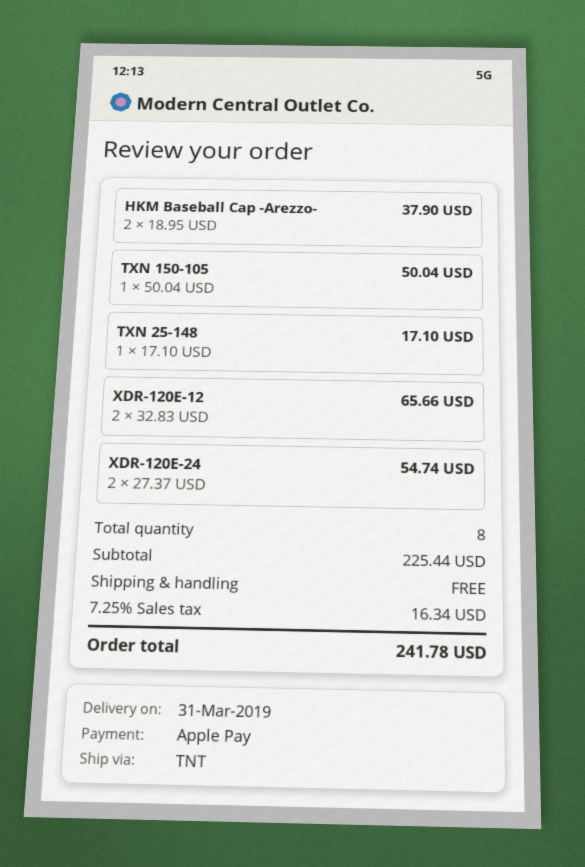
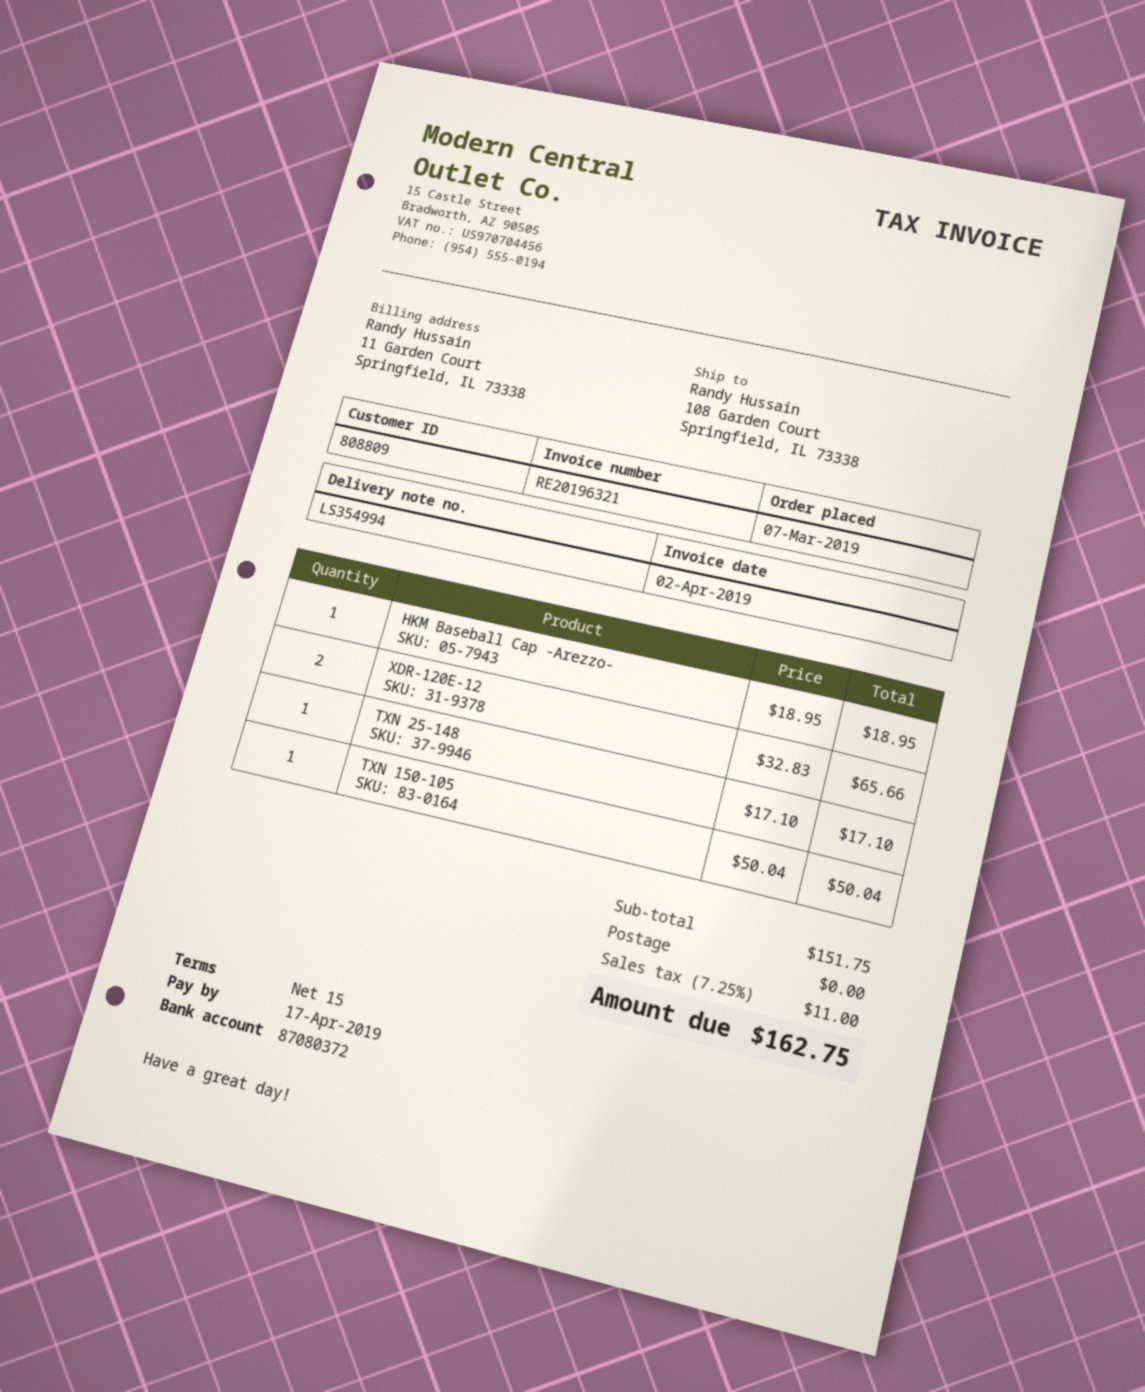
HKM Baseball Cap -Arezzo-: 2 x 18.95 = 37.90 -> 1 x 18.95 = 18.95
XDR-120E-24: 2 x 27.37 = 54.74 -> none
subtotal: 225.44 -> 151.75
tax: 7.25% = 16.34 -> 7.25% = 11.00
total: 241.78 -> 162.75

